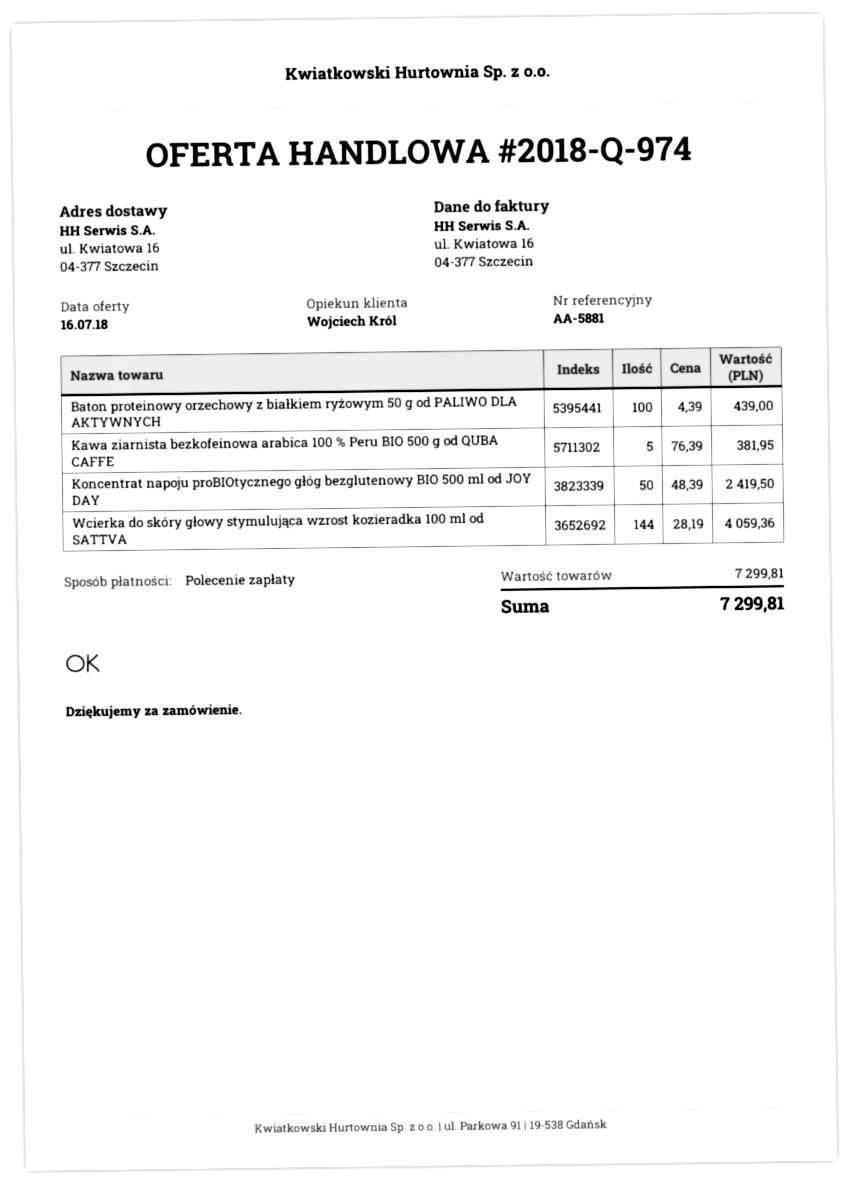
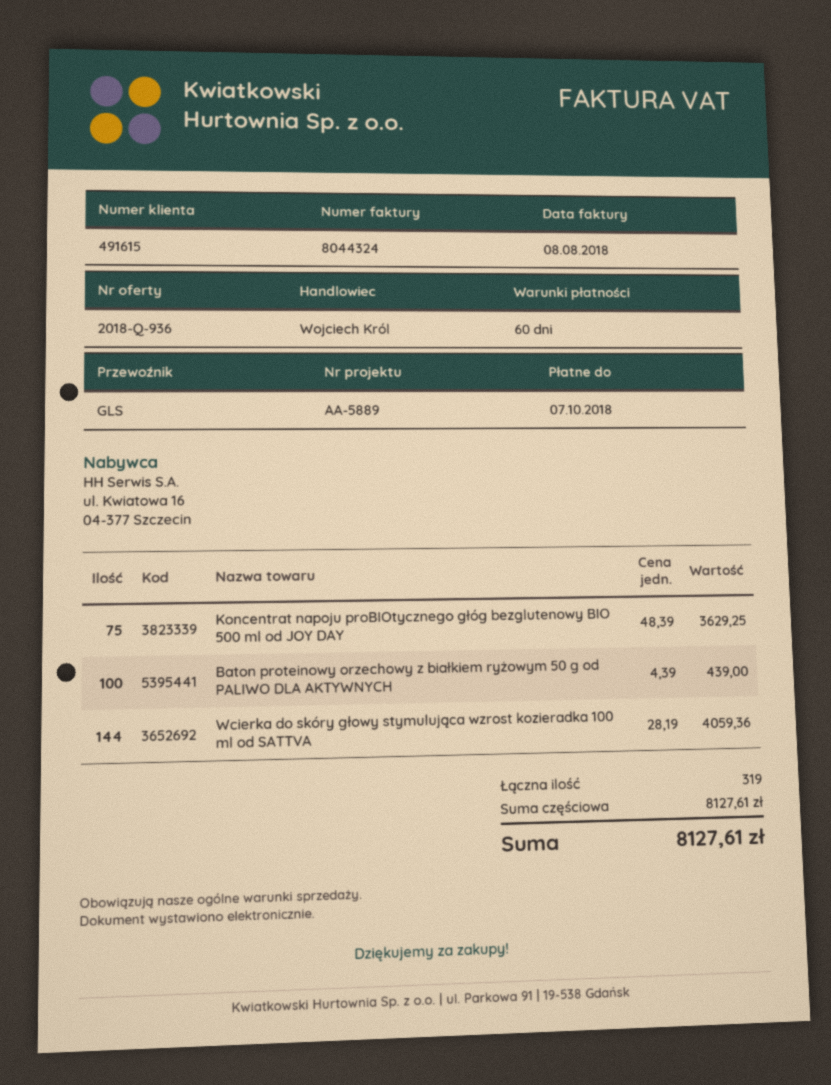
quote number: 2018-Q-974 -> 2018-Q-936
reference: AA-5881 -> AA-5889
Kawa ziarnista bezkofeinowa arabica 100 % Peru BIO 500 g od QUBA CAFFE: 5 x 76.39 = 381.95 -> none
Koncentrat napoju proBIOtycznego głóg bezglutenowy BIO 500 ml od JOY DAY: 50 x 48.39 = 2419.50 -> 75 x 48.39 = 3629.25
subtotal: 7299.81 -> 8127.61
total: 7299.81 -> 8127.61

